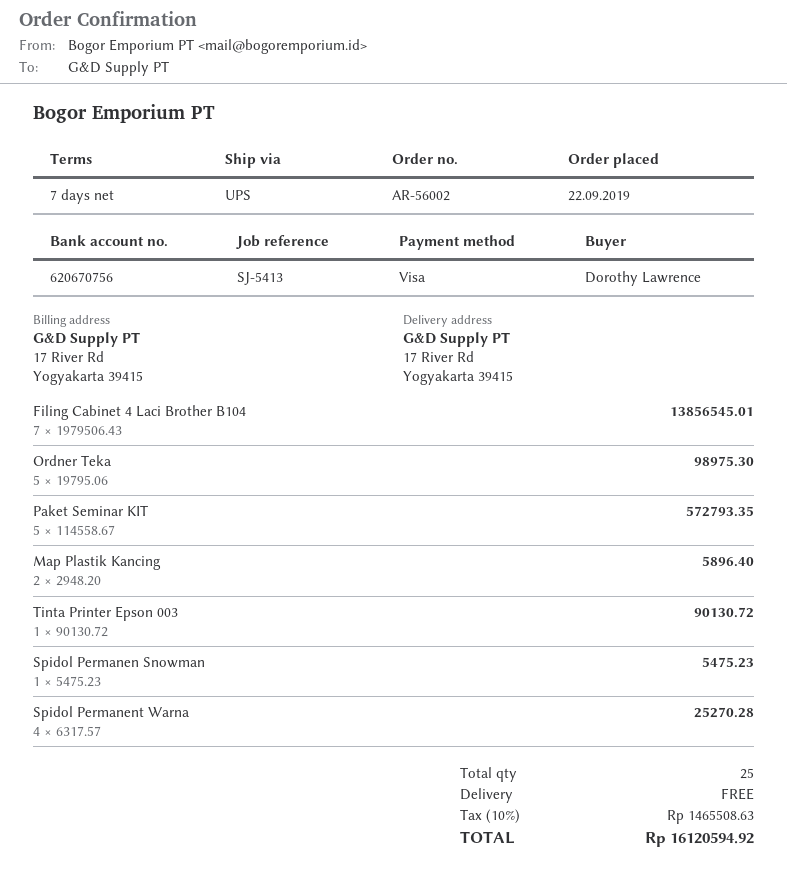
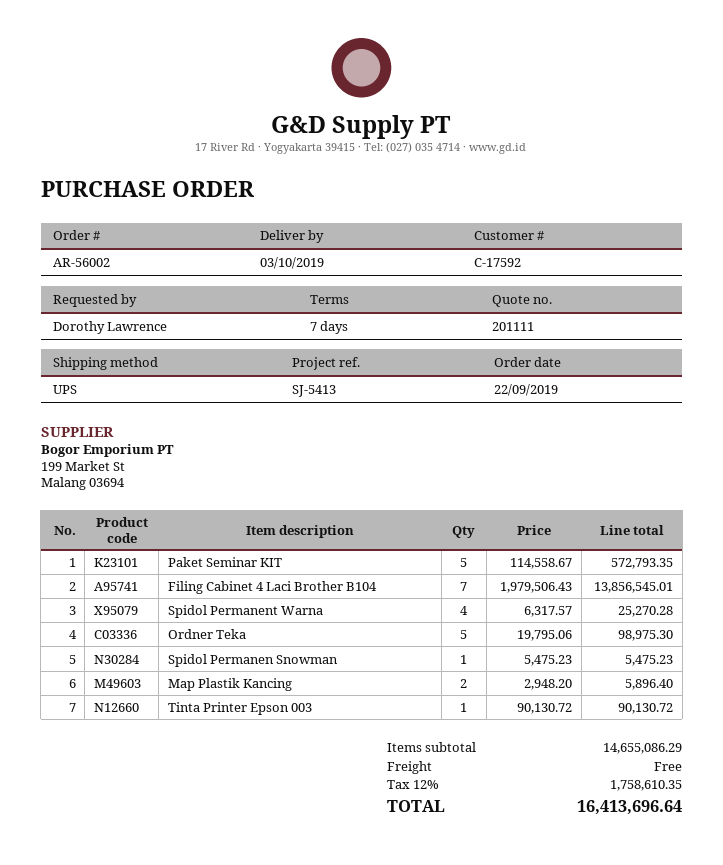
tax: 10% = 1465508.63 -> 12% = 1758610.35
total: 16120594.92 -> 16413696.64

